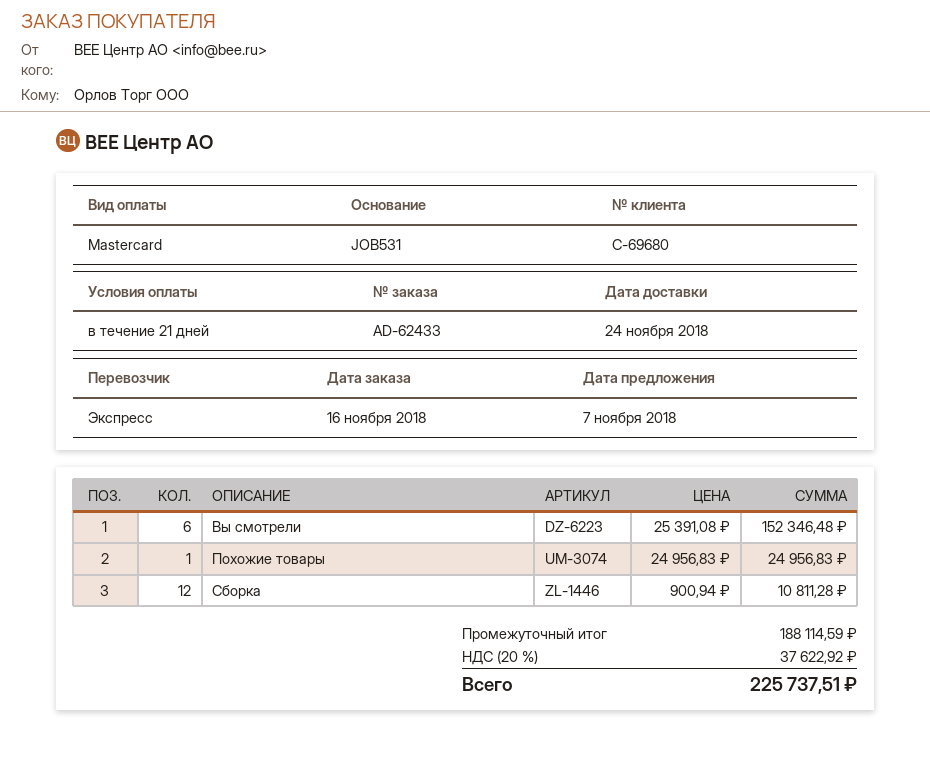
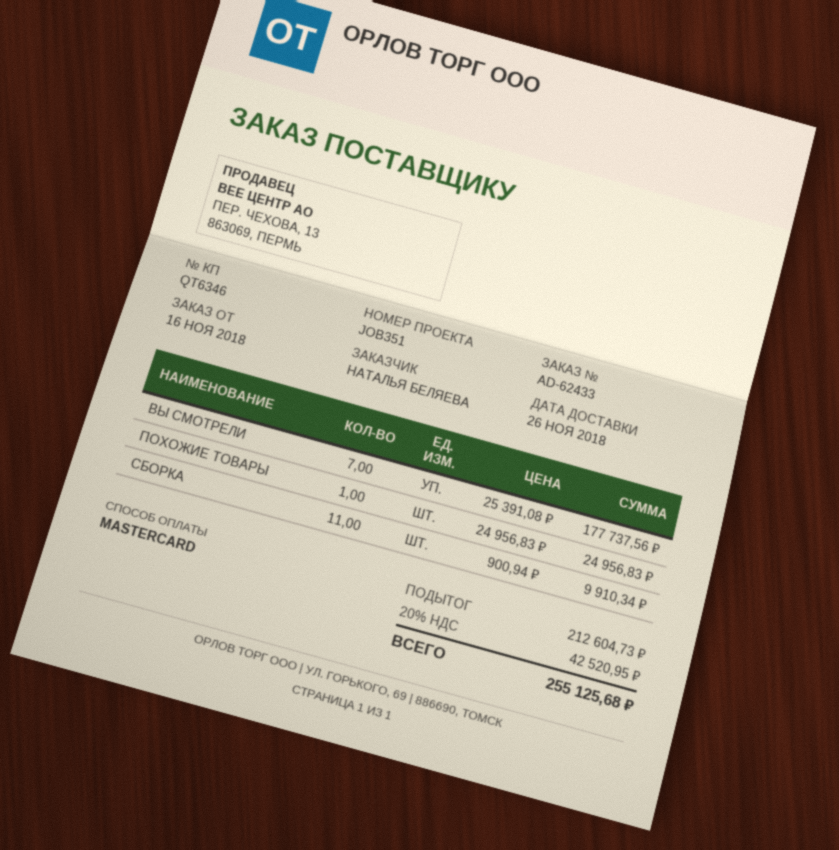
delivery date: 2018-11-24 -> 2018-11-26
reference: JOB531 -> JOB351
Вы смотрели: 6 x 25391.08 = 152346.48 -> 7 x 25391.08 = 177737.56
Сборка: 12 x 900.94 = 10811.28 -> 11 x 900.94 = 9910.34
subtotal: 188114.59 -> 212604.73
tax: 20% = 37622.92 -> 20% = 42520.95
total: 225737.51 -> 255125.68

